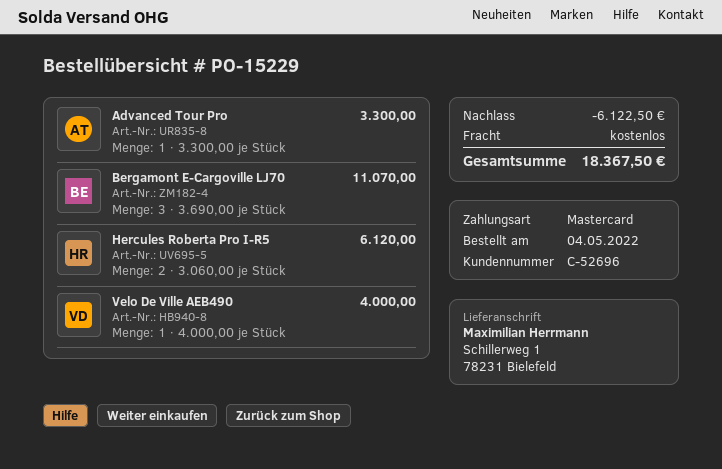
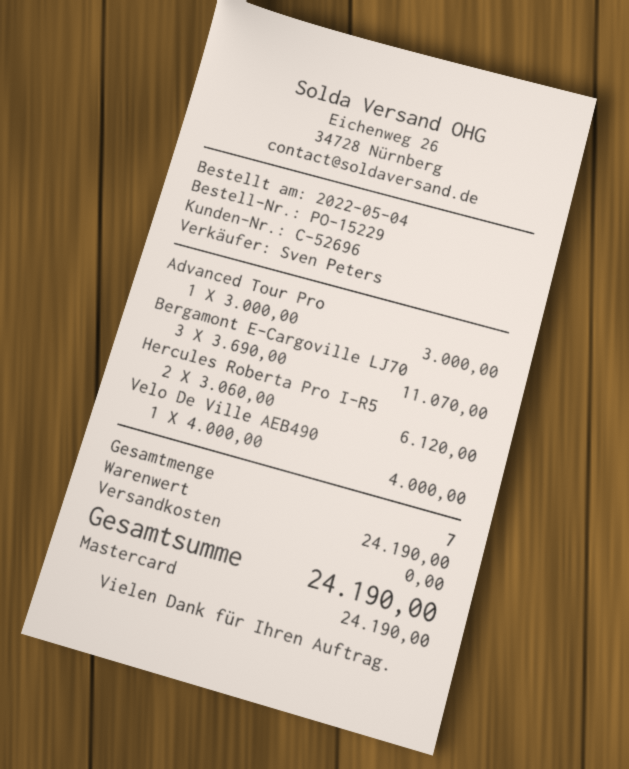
Advanced Tour Pro: 1 x 3300.00 = 3300.00 -> 1 x 3000.00 = 3000.00
discount: 6122.50 -> none
total: 18367.50 -> 24190.00

